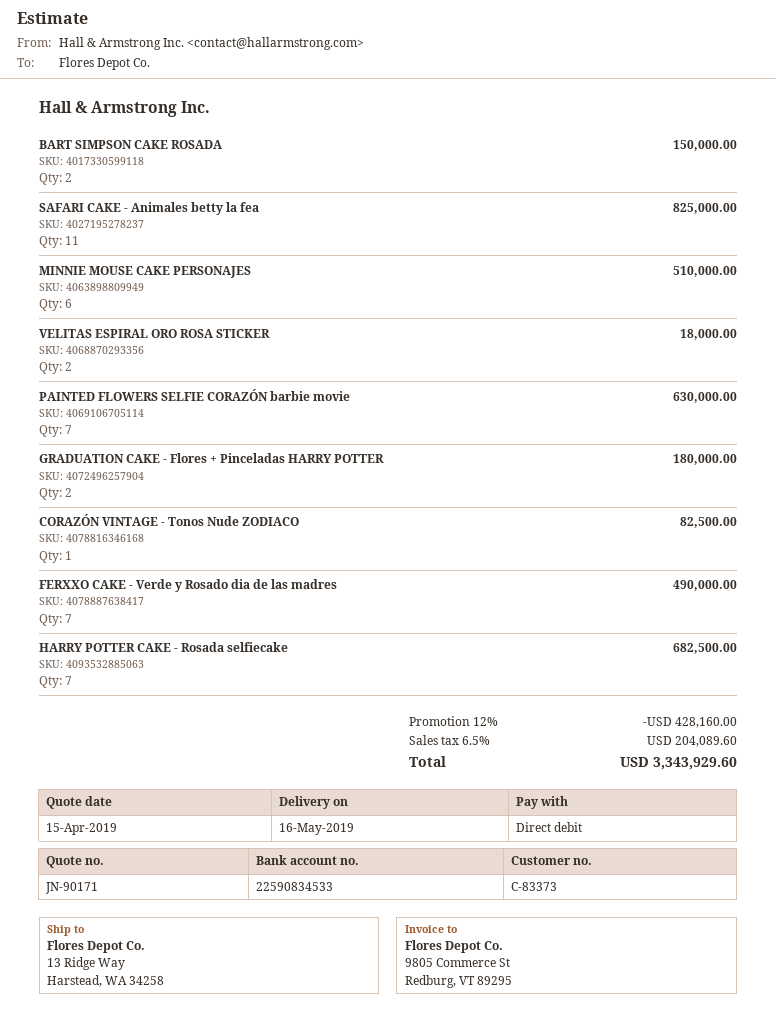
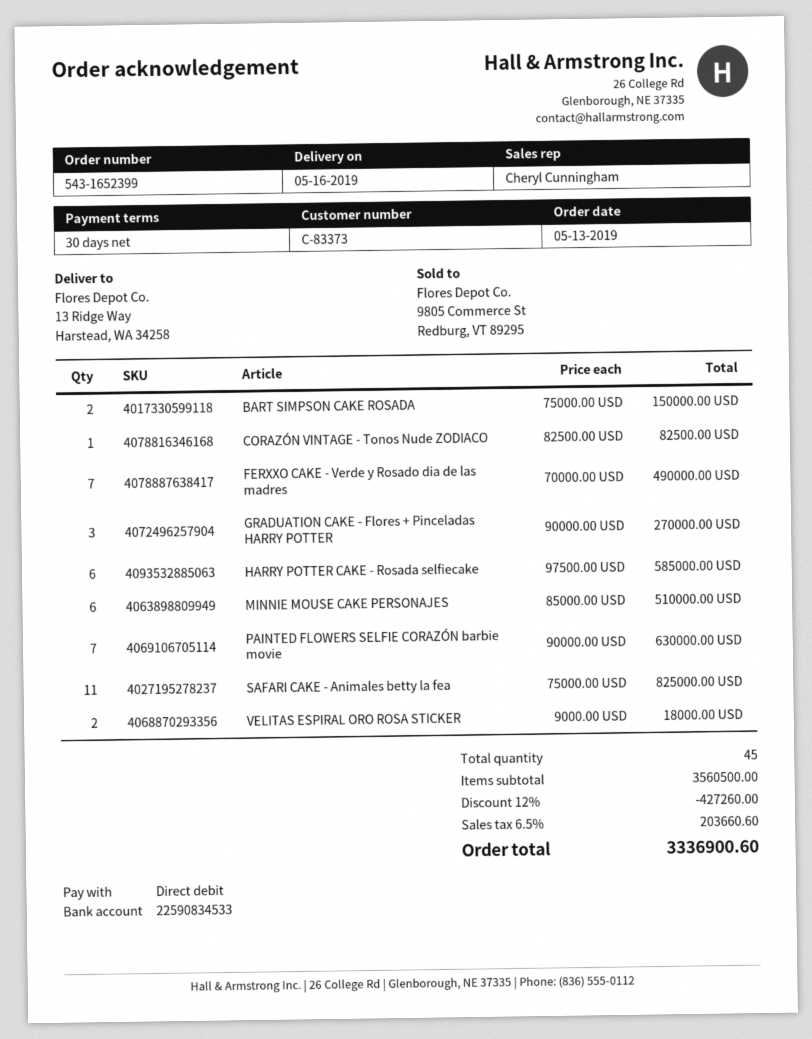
GRADUATION CAKE - Flores + Pinceladas HARRY POTTER: 2 for 180000.00 -> 3 for 270000.00
HARRY POTTER CAKE - Rosada selfiecake: 7 for 682500.00 -> 6 for 585000.00
discount: 12% = 428160.00 -> 12% = 427260.00
tax: 6.5% = 204089.60 -> 6.5% = 203660.60
total: 3343929.60 -> 3336900.60

